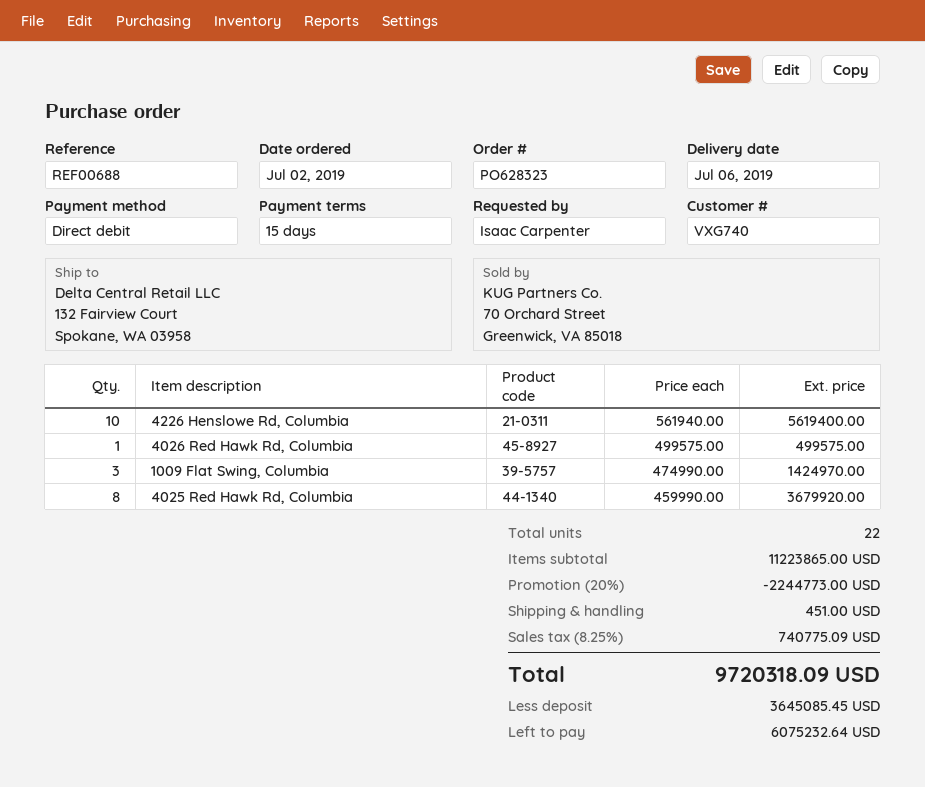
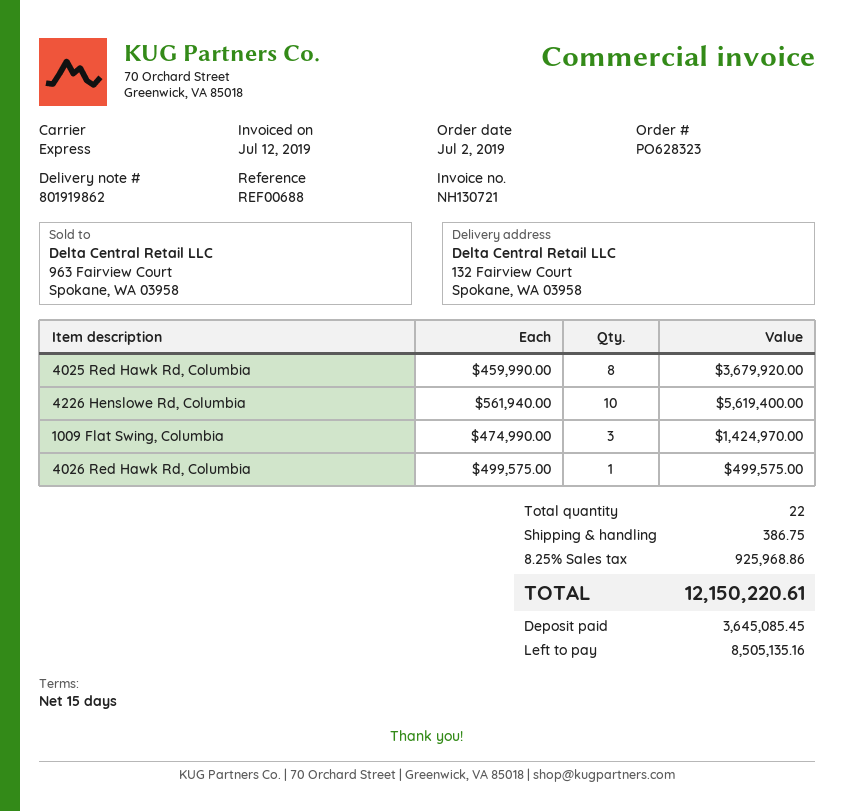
discount: 20% = 2244773.00 -> none
shipping: 451.00 -> 386.75
tax: 8.25% = 740775.09 -> 8.25% = 925968.86
total: 9720318.09 -> 12150220.61
balance: 6075232.64 -> 8505135.16

